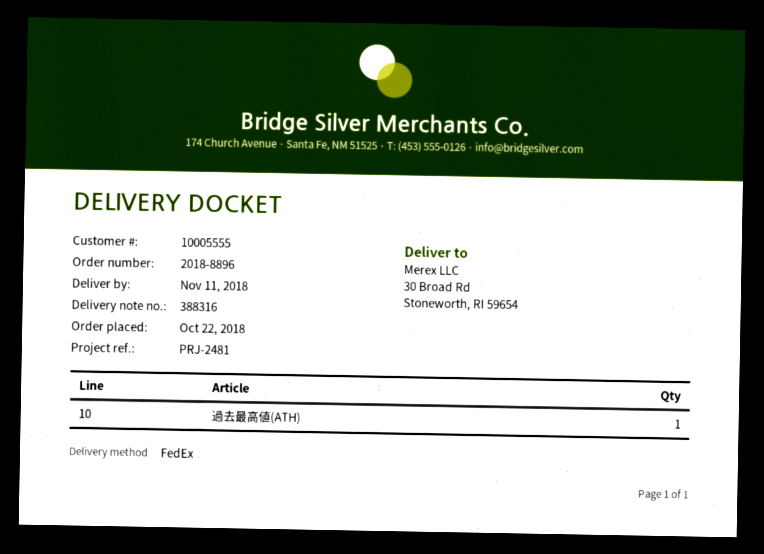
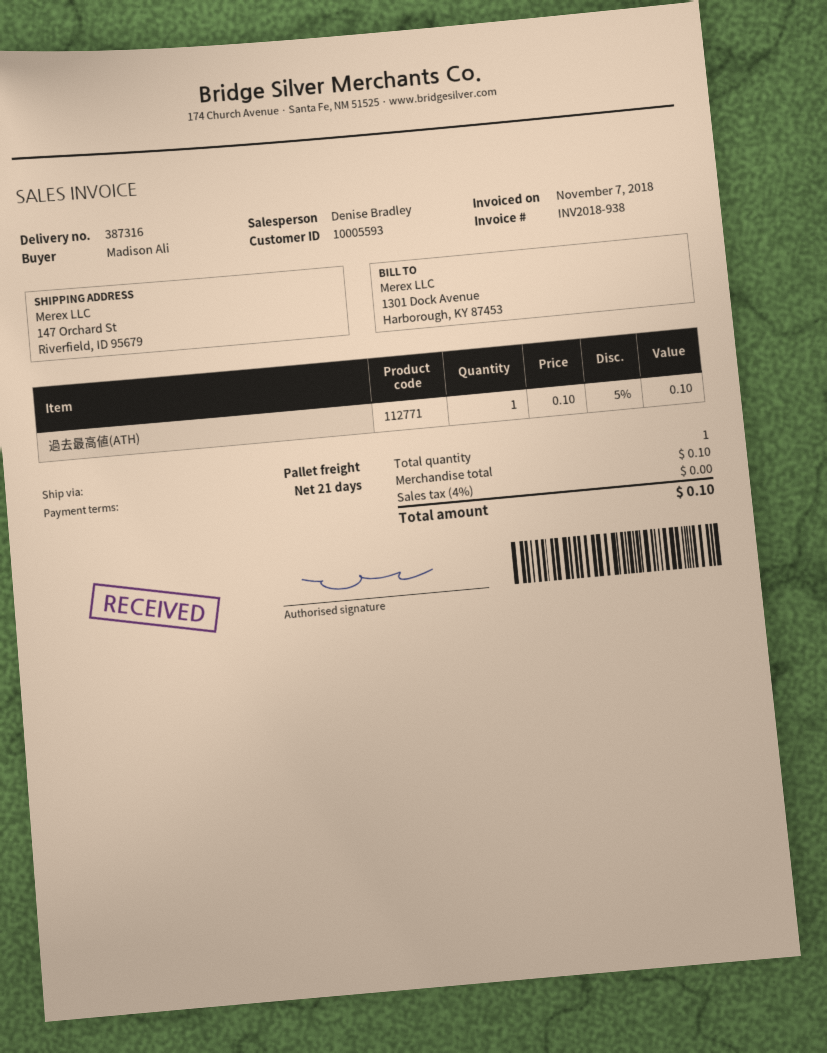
delivery note number: 388316 -> 387316
customer number: 10005555 -> 10005593
shipping method: FedEx -> pallet freight
ship to: 30 Broad Rd, Stoneworth, RI 59654 -> 147 Orchard St, Riverfield, ID 95679

